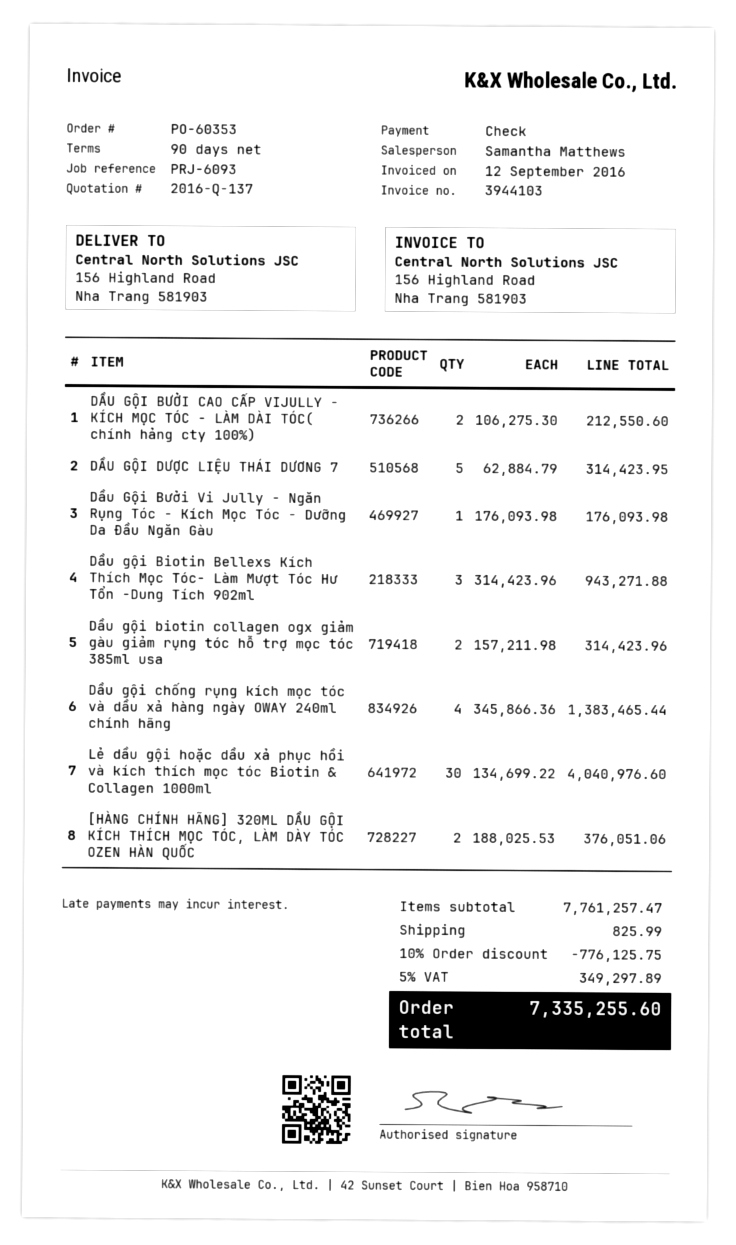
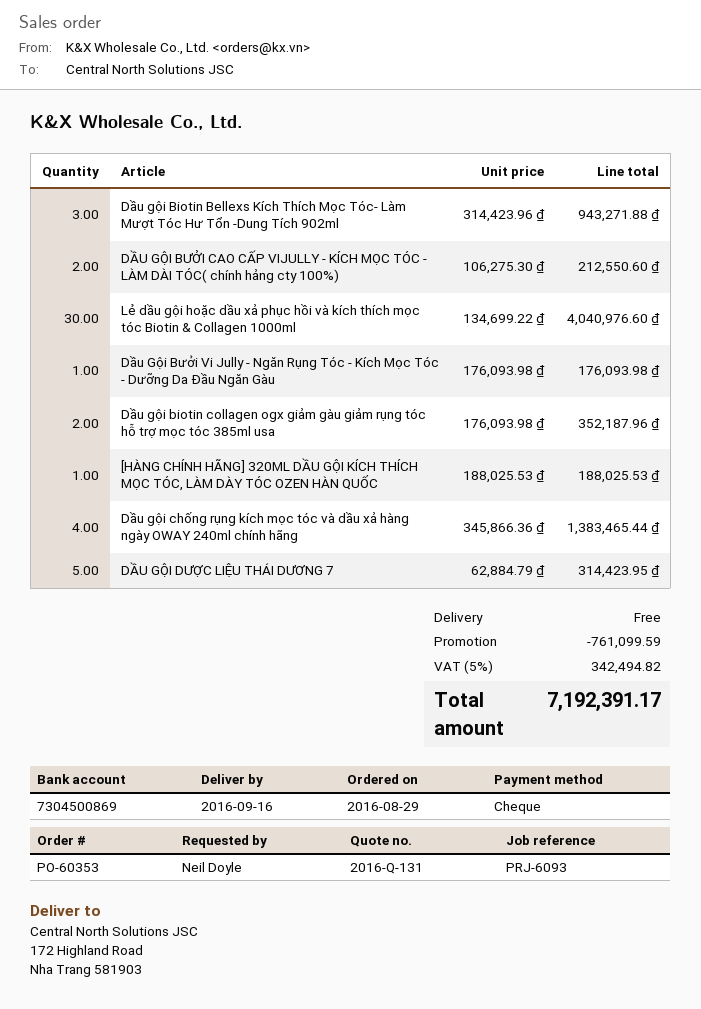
quote number: 2016-Q-137 -> 2016-Q-131
ship to: 156 Highland Road, Nha Trang 581903 -> 172 Highland Road, Nha Trang 581903
Dầu gội biotin collagen ogx giảm gàu giảm rụng tóc hỗ trợ mọc tóc 385ml usa: 2 x 157211.98 = 314423.96 -> 2 x 176093.98 = 352187.96
[HÀNG CHÍNH HÃNG] 320ML DẦU GỘI KÍCH THÍCH MỌC TÓC, LÀM DÀY TÓC OZEN HÀN QUỐC: 2 x 188025.53 = 376051.06 -> 1 x 188025.53 = 188025.53
discount: 776125.75 -> 761099.59
shipping: 825.99 -> 0.00
tax: 5% = 349297.89 -> 5% = 342494.82
total: 7335255.60 -> 7192391.17

